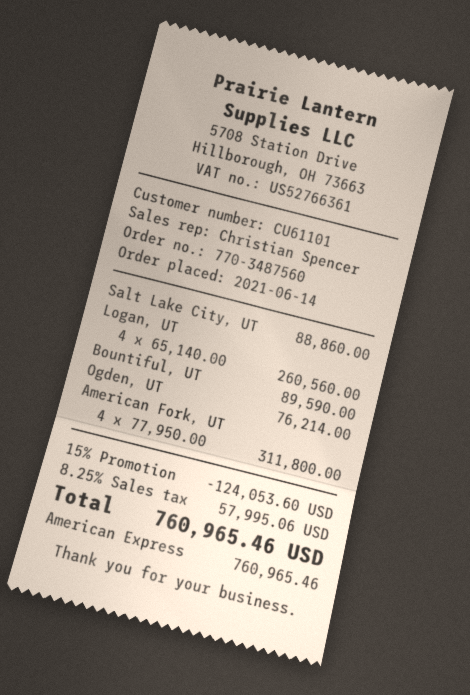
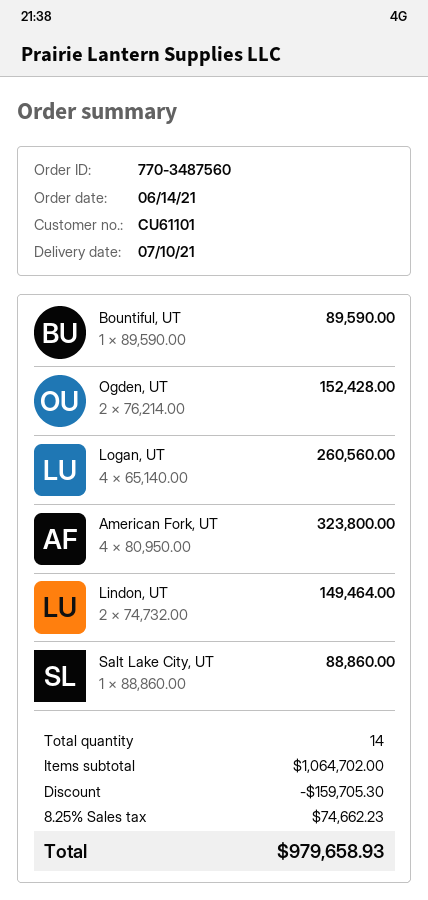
Ogden, UT: 1 x 76214.00 = 76214.00 -> 2 x 76214.00 = 152428.00
American Fork, UT: 4 x 77950.00 = 311800.00 -> 4 x 80950.00 = 323800.00
Lindon, UT: none -> 2 x 74732.00 = 149464.00
discount: 124053.60 -> 159705.30
tax: 8.25% = 57995.06 -> 8.25% = 74662.23
total: 760965.46 -> 979658.93

